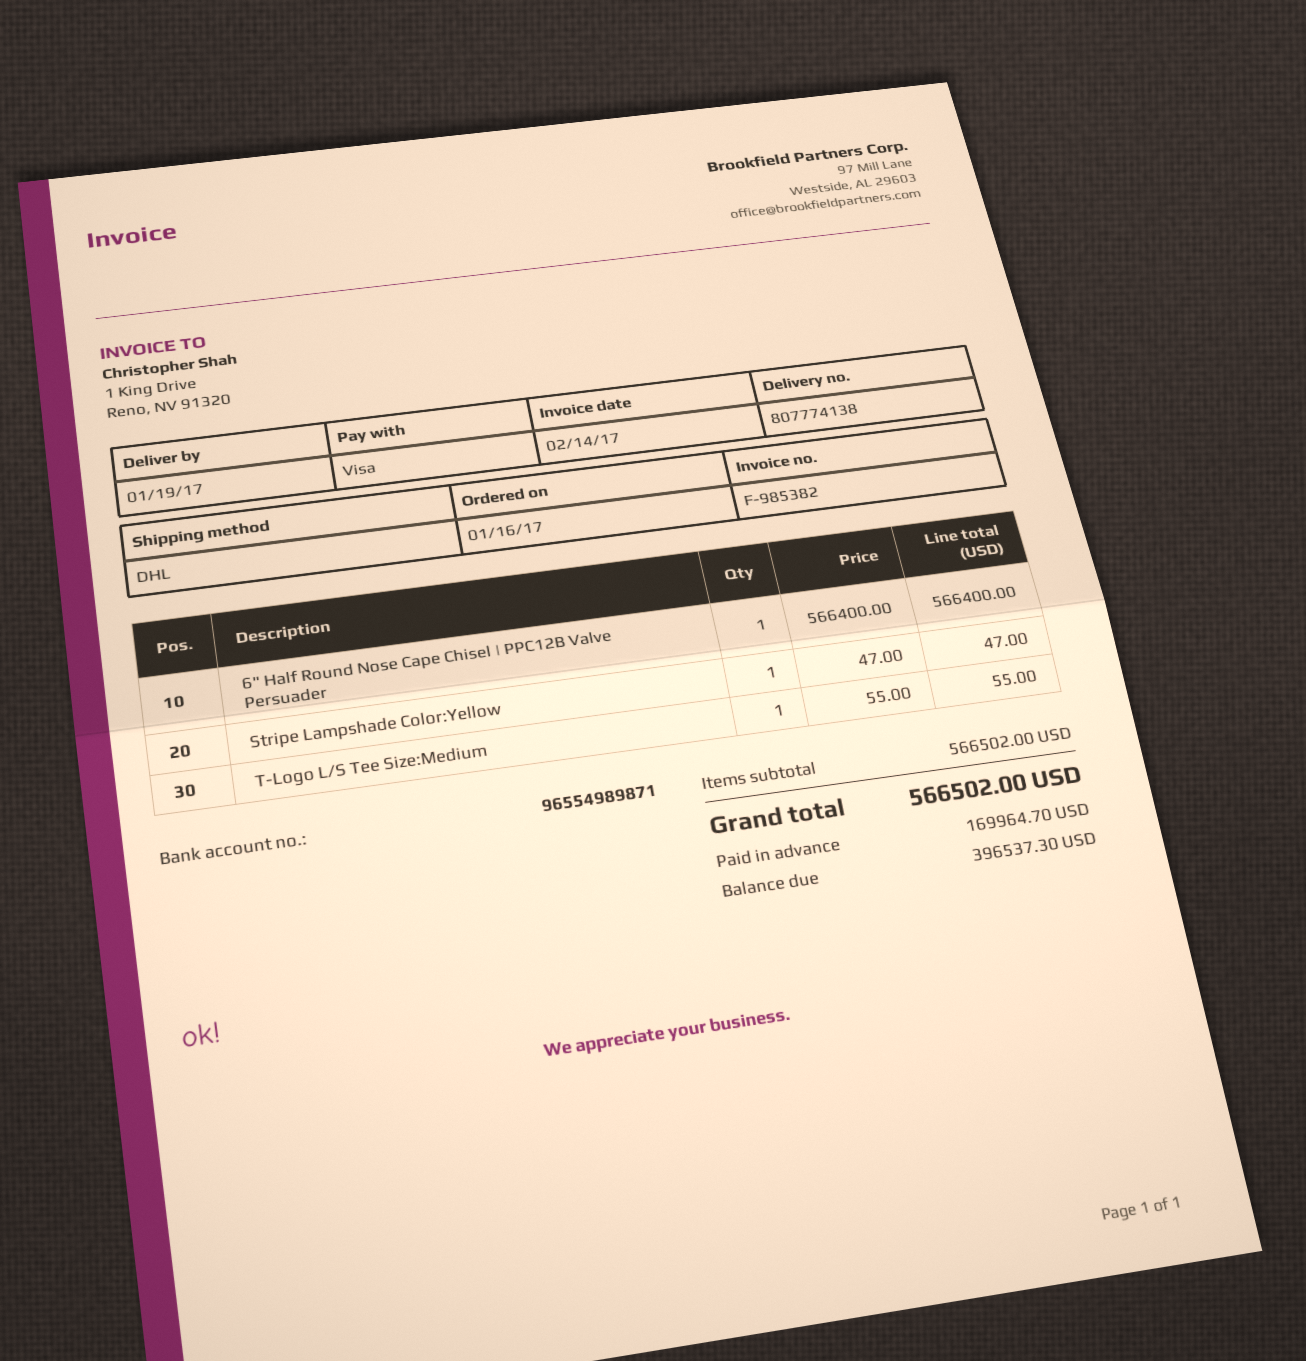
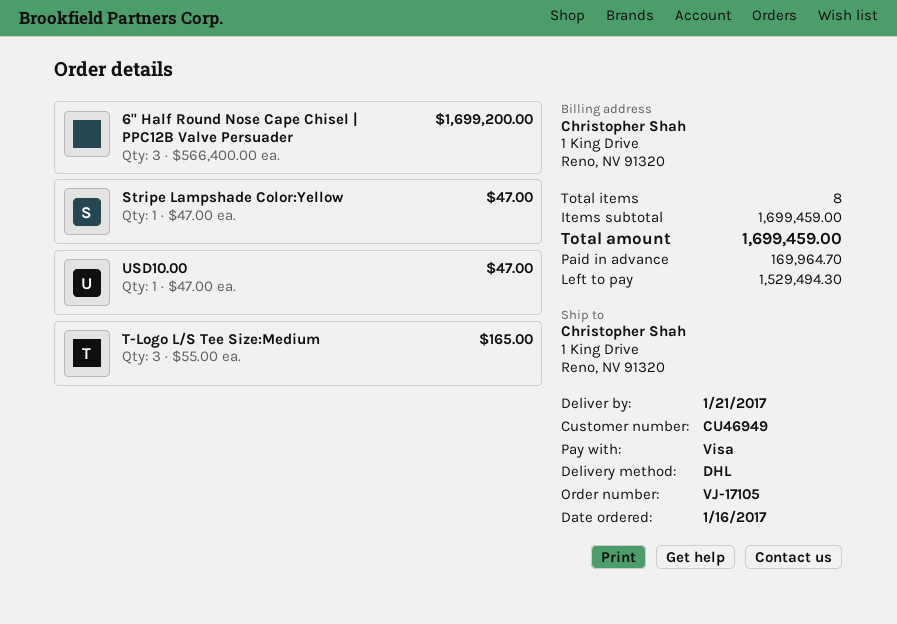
delivery date: 2017-01-19 -> 2017-01-21
6" Half Round Nose Cape Chisel | PPC12B Valve Persuader: 1 x 566400.00 = 566400.00 -> 3 x 566400.00 = 1699200.00
T-Logo L/S Tee Size:Medium: 1 x 55.00 = 55.00 -> 3 x 55.00 = 165.00
USD10.00: none -> 1 x 47.00 = 47.00
subtotal: 566502.00 -> 1699459.00
total: 566502.00 -> 1699459.00
balance: 396537.30 -> 1529494.30

